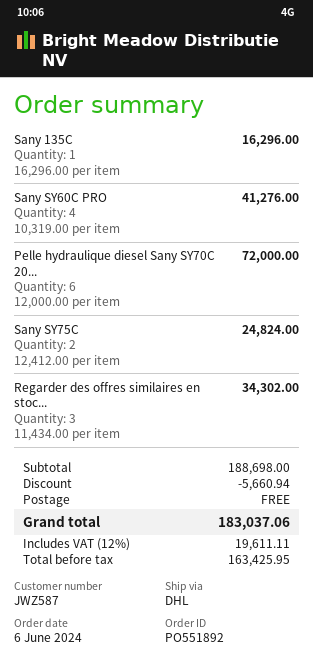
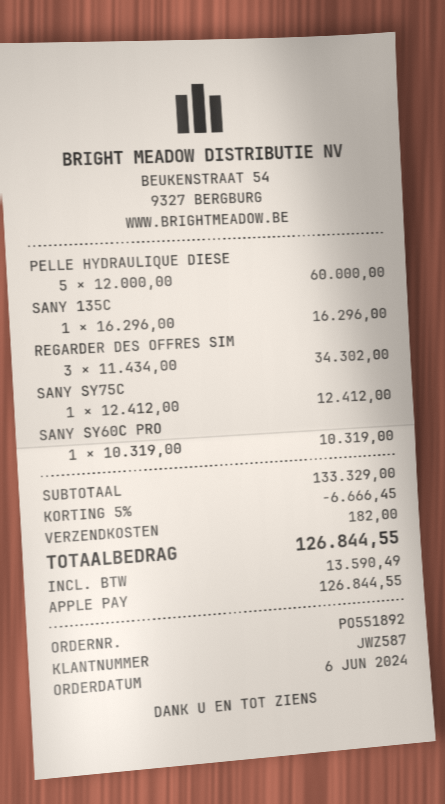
Sany SY60C PRO: 4 x 10319.00 = 41276.00 -> 1 x 10319.00 = 10319.00
Pelle hydraulique diesel Sany SY70C 20...: 6 x 12000.00 = 72000.00 -> 5 x 12000.00 = 60000.00
Sany SY75C: 2 x 12412.00 = 24824.00 -> 1 x 12412.00 = 12412.00
subtotal: 188698.00 -> 133329.00
discount: 5660.94 -> 6666.45
shipping: 0.00 -> 182.00
tax: 19611.11 -> 13590.49
total: 183037.06 -> 126844.55

